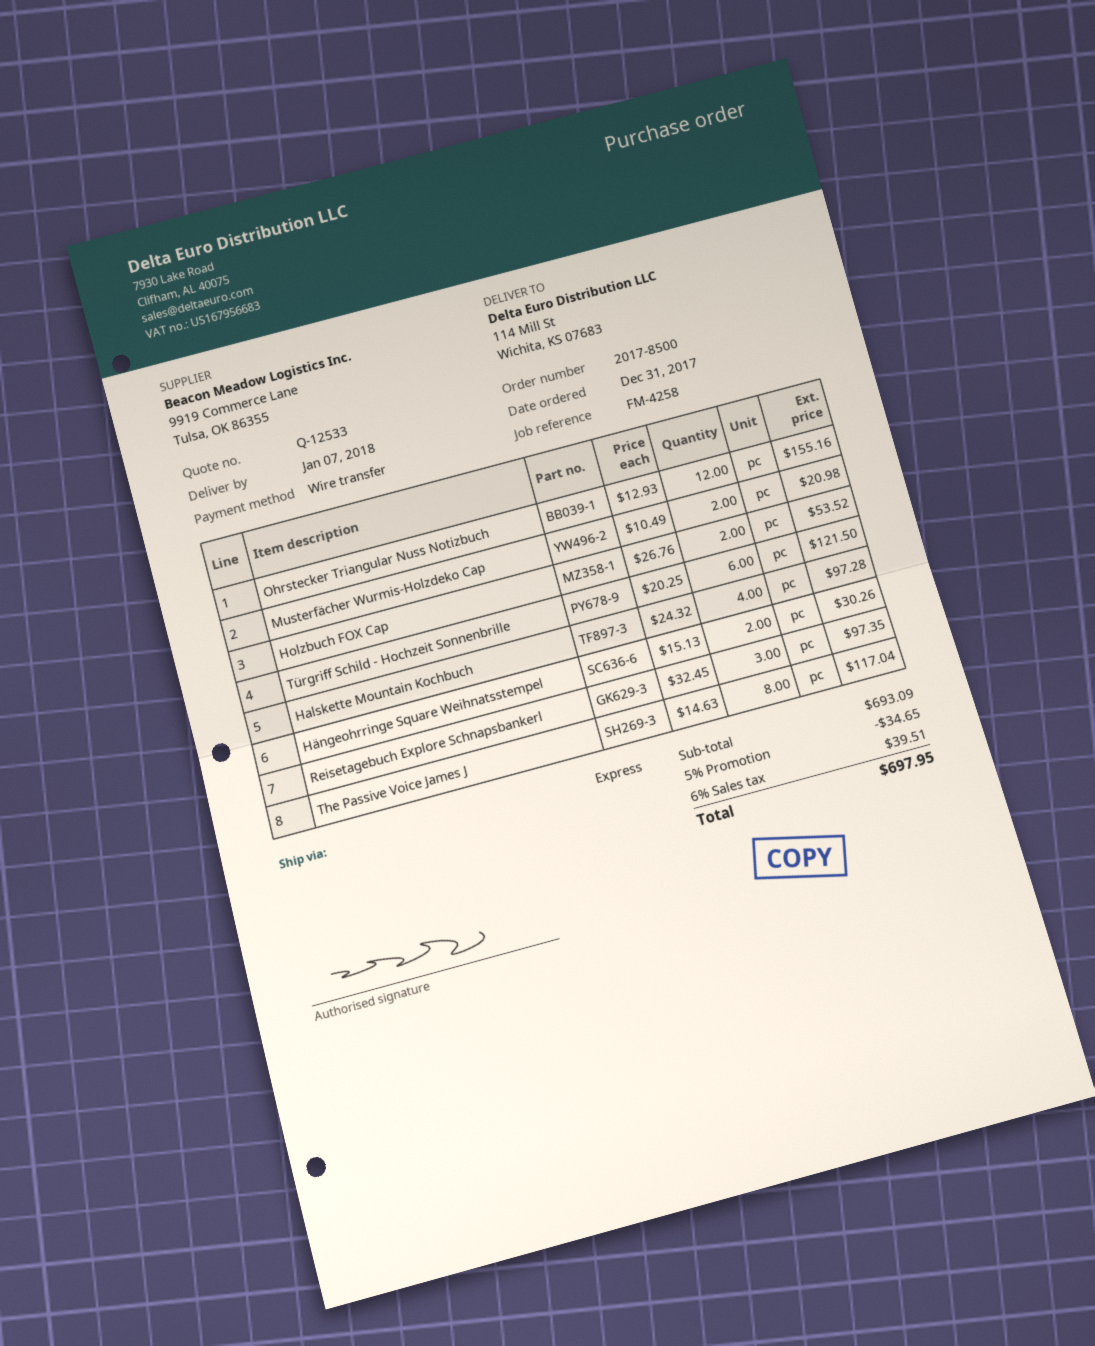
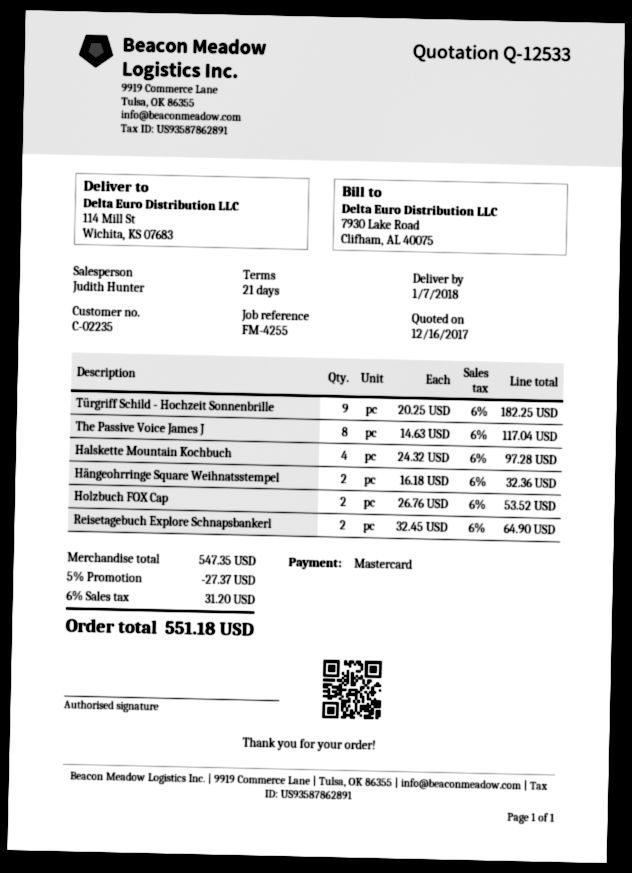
reference: FM-4258 -> FM-4255
payment method: bank transfer -> Mastercard
Ohrstecker Triangular Nuss Notizbuch: 12 x 12.93 = 155.16 -> none
Musterfächer Wurmis-Holzdeko Cap: 2 x 10.49 = 20.98 -> none
Türgriff Schild - Hochzeit Sonnenbrille: 6 x 20.25 = 121.50 -> 9 x 20.25 = 182.25
Hängeohrringe Square Weihnatsstempel: 2 x 15.13 = 30.26 -> 2 x 16.18 = 32.36
Reisetagebuch Explore Schnapsbankerl: 3 x 32.45 = 97.35 -> 2 x 32.45 = 64.90
subtotal: 693.09 -> 547.35
discount: 5% = 34.65 -> 5% = 27.37
tax: 6% = 39.51 -> 6% = 31.20
total: 697.95 -> 551.18

